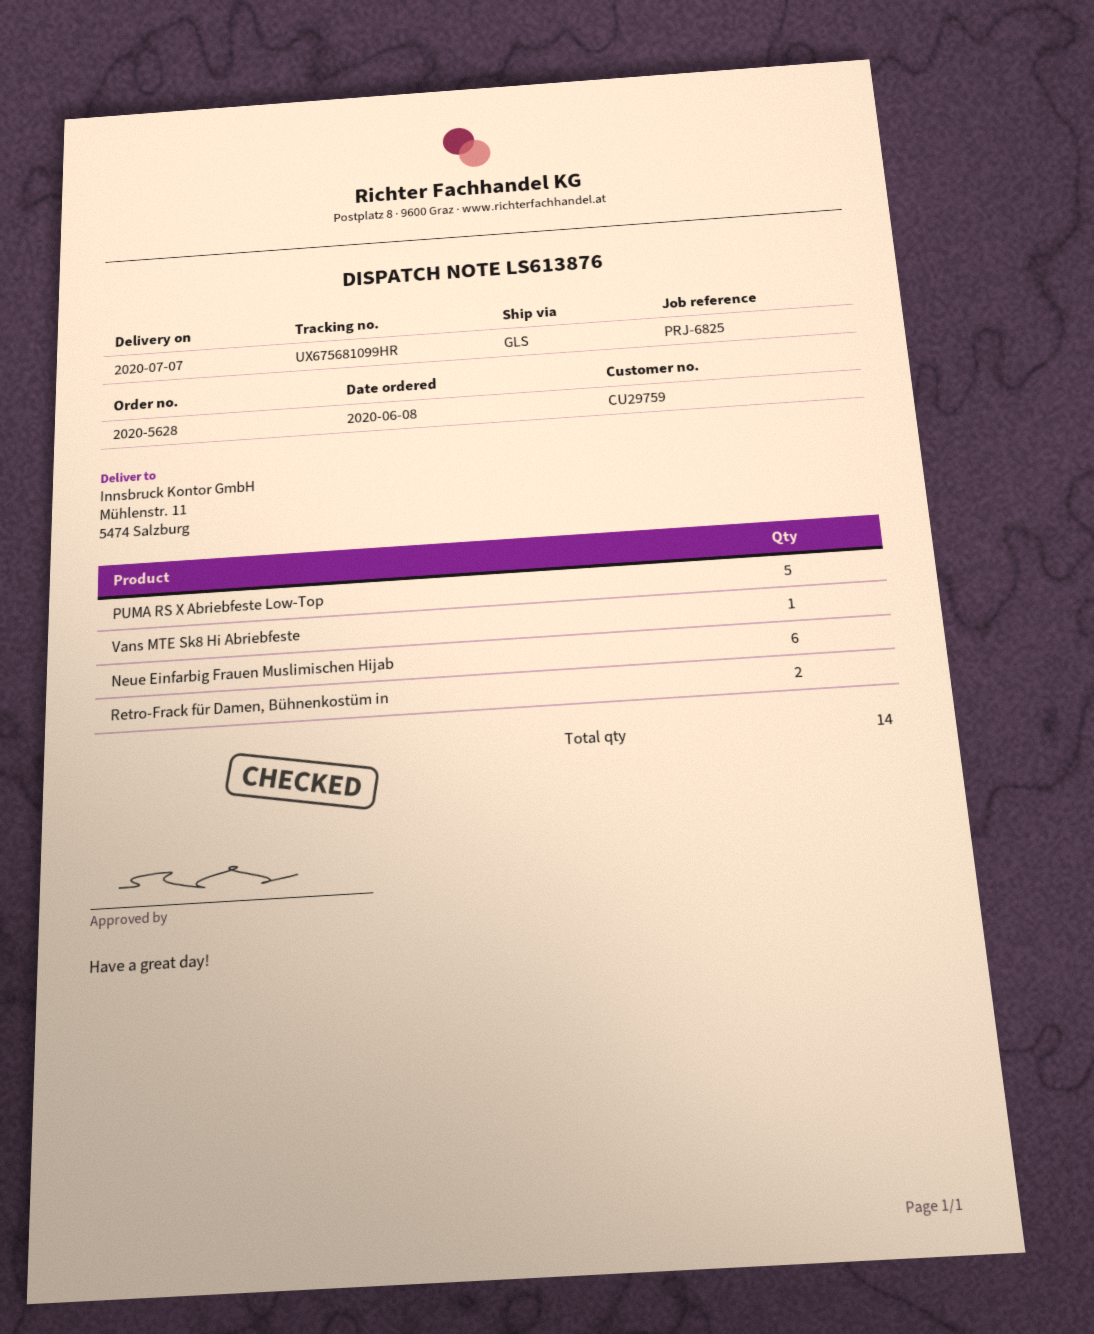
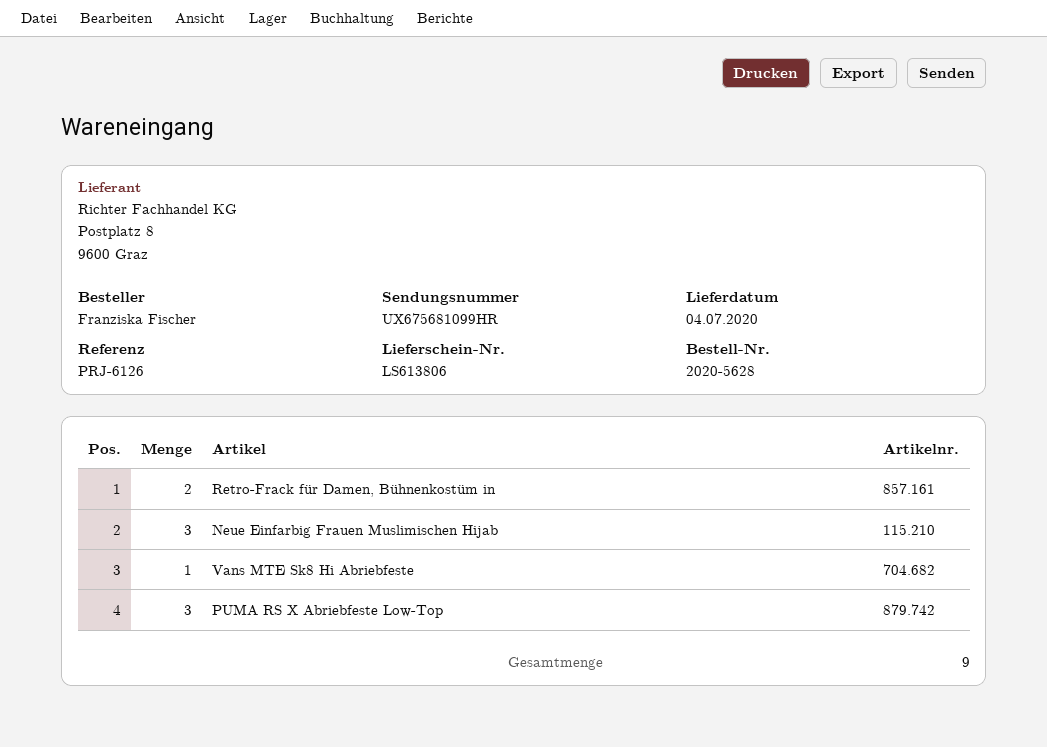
delivery note number: LS613876 -> LS613806
delivery date: 2020-07-07 -> 2020-07-04
reference: PRJ-6825 -> PRJ-6126
PUMA RS X Abriebfeste Low-Top: 5 -> 3
Neue Einfarbig Frauen Muslimischen Hijab: 6 -> 3
total quantity: 14 -> 9

